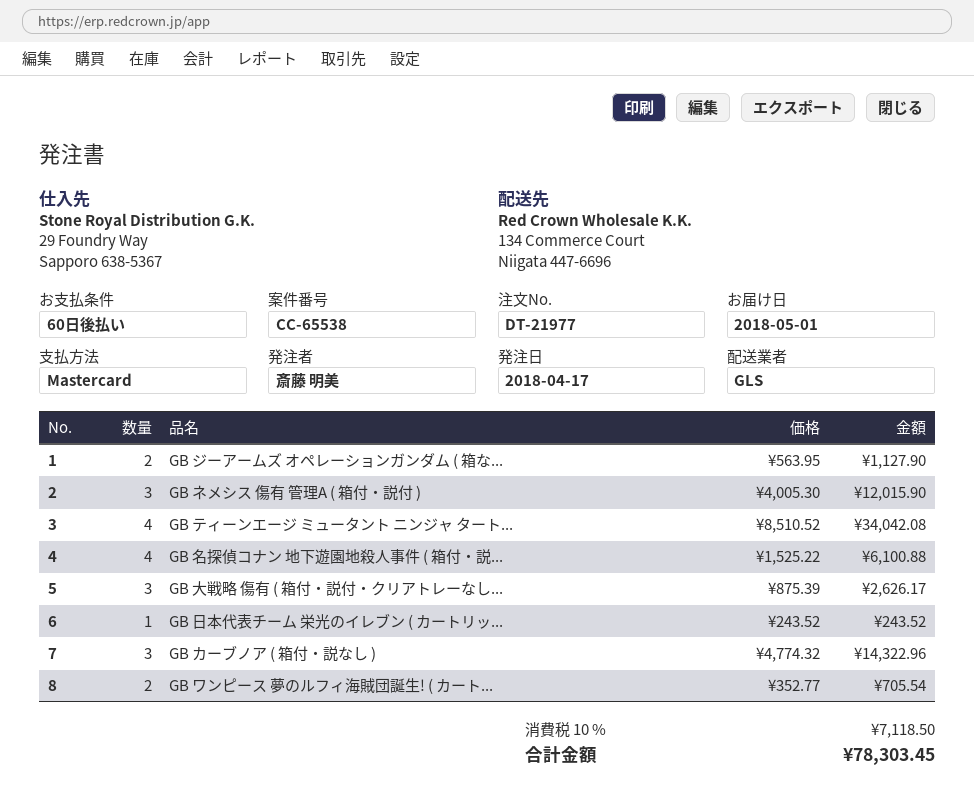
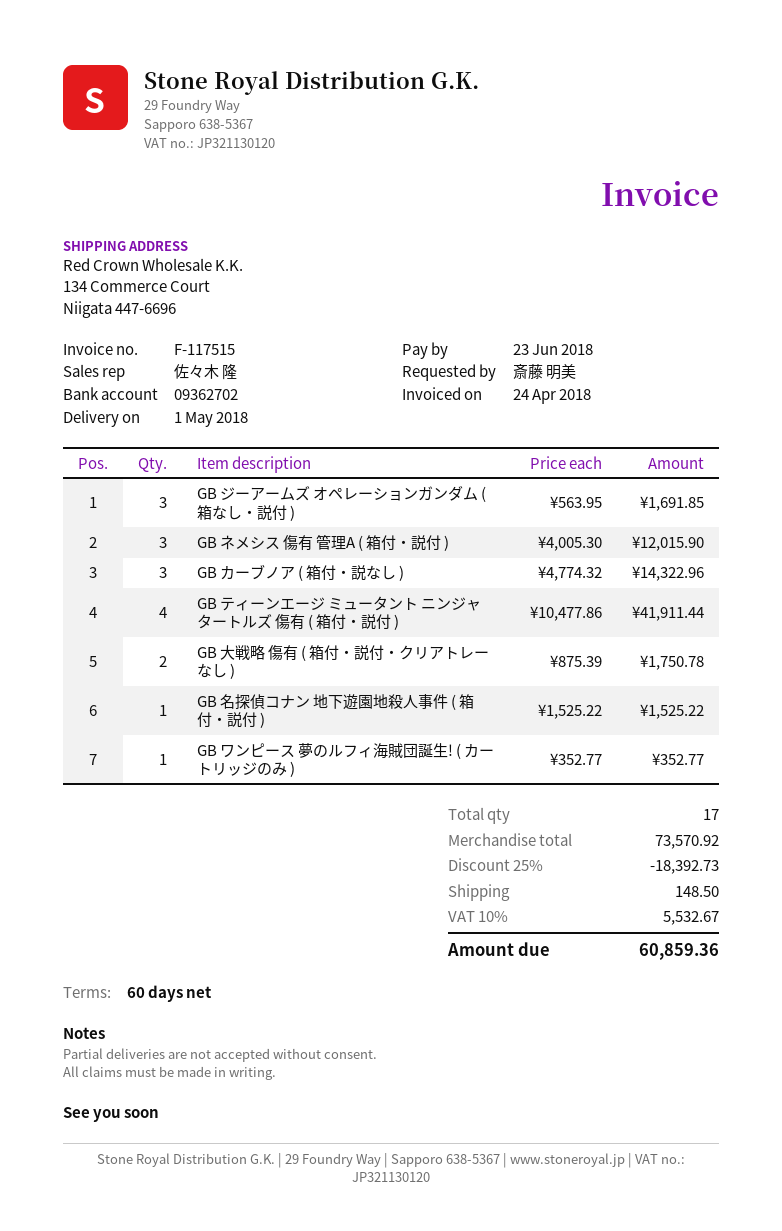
GB ジーアームズ オペレーションガンダム ( 箱な...: 2 x 563.95 = 1127.90 -> 3 x 563.95 = 1691.85
GB ティーンエージ ミュータント ニンジャ タート...: 4 x 8510.52 = 34042.08 -> 4 x 10477.86 = 41911.44
GB 名探偵コナン 地下遊園地殺人事件 ( 箱付・説...: 4 x 1525.22 = 6100.88 -> 1 x 1525.22 = 1525.22
GB 大戦略 傷有 ( 箱付・説付・クリアトレーなし...: 3 x 875.39 = 2626.17 -> 2 x 875.39 = 1750.78
GB 日本代表チーム 栄光のイレブン ( カートリッ...: 1 x 243.52 = 243.52 -> none
GB ワンピース 夢のルフィ海賊団誕生! ( カート...: 2 x 352.77 = 705.54 -> 1 x 352.77 = 352.77
discount: none -> 25% = 18392.73
shipping: none -> 148.50
tax: 10% = 7118.50 -> 10% = 5532.67
total: 78303.45 -> 60859.36

